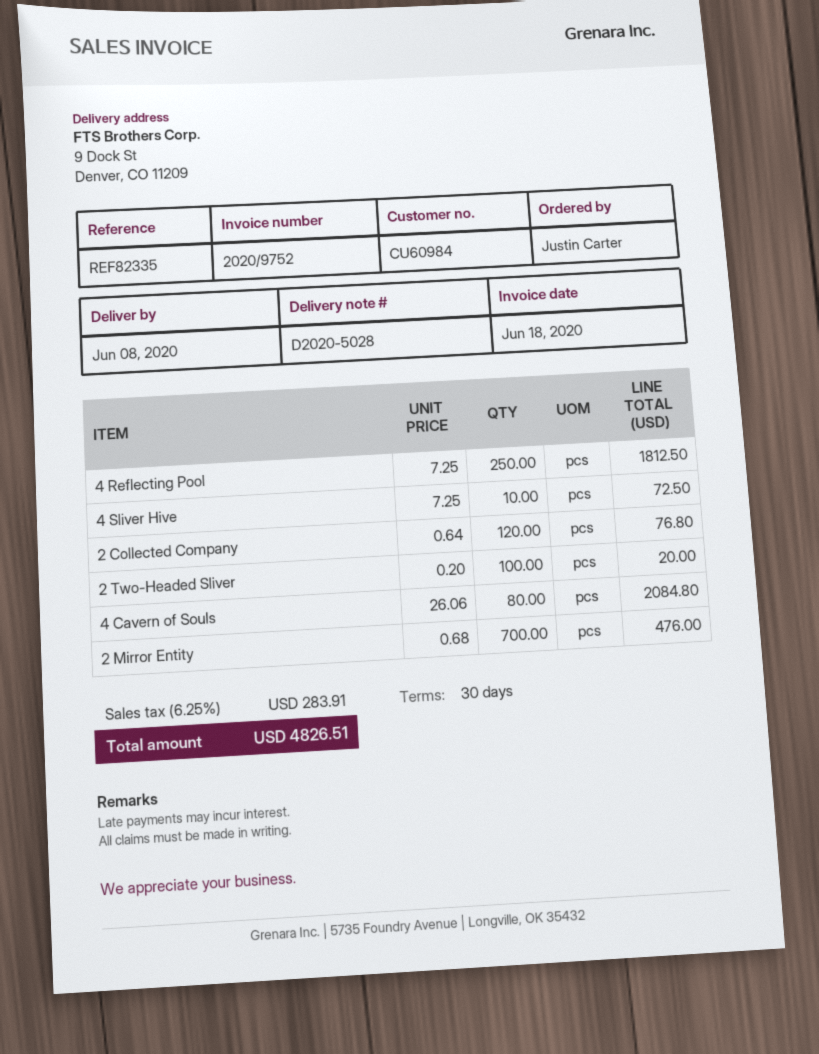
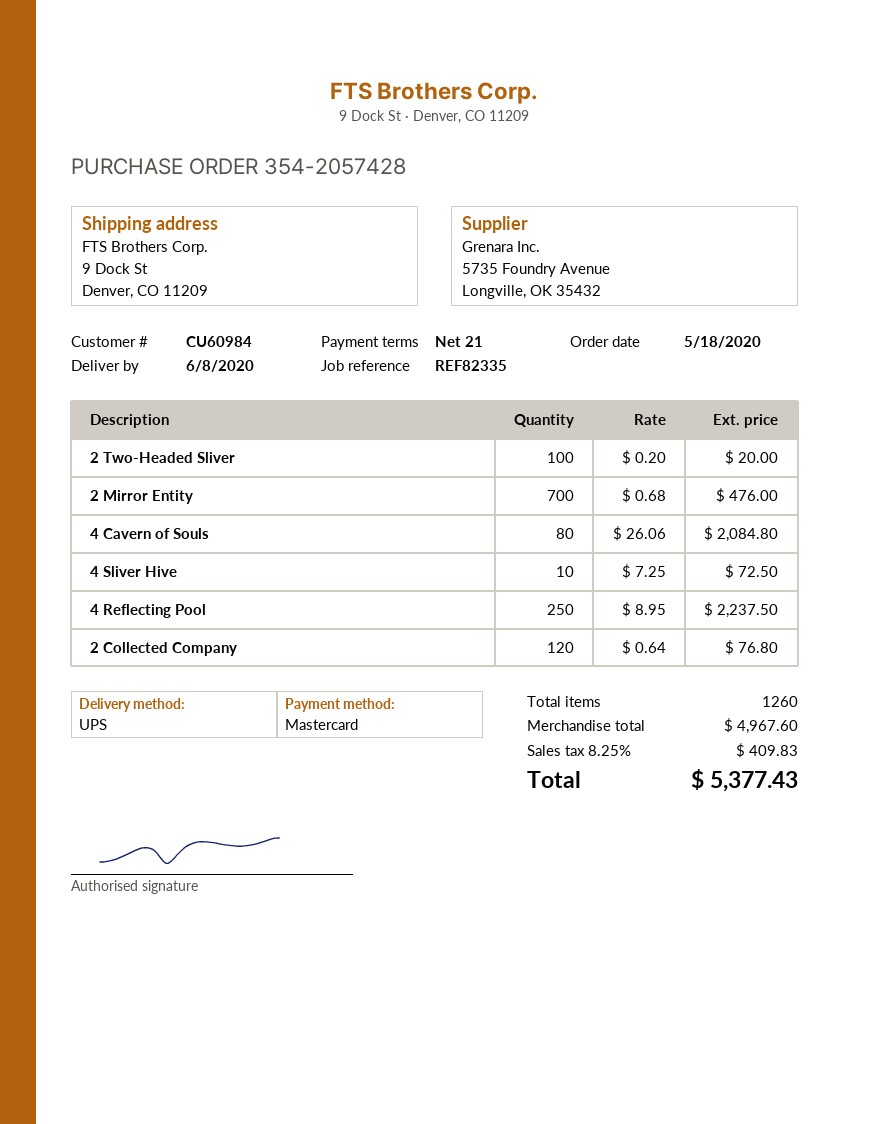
payment terms: 30 days -> 21 days
4 Reflecting Pool: 250 x 7.25 = 1812.50 -> 250 x 8.95 = 2237.50
tax: 6.25% = 283.91 -> 8.25% = 409.83
total: 4826.51 -> 5377.43

